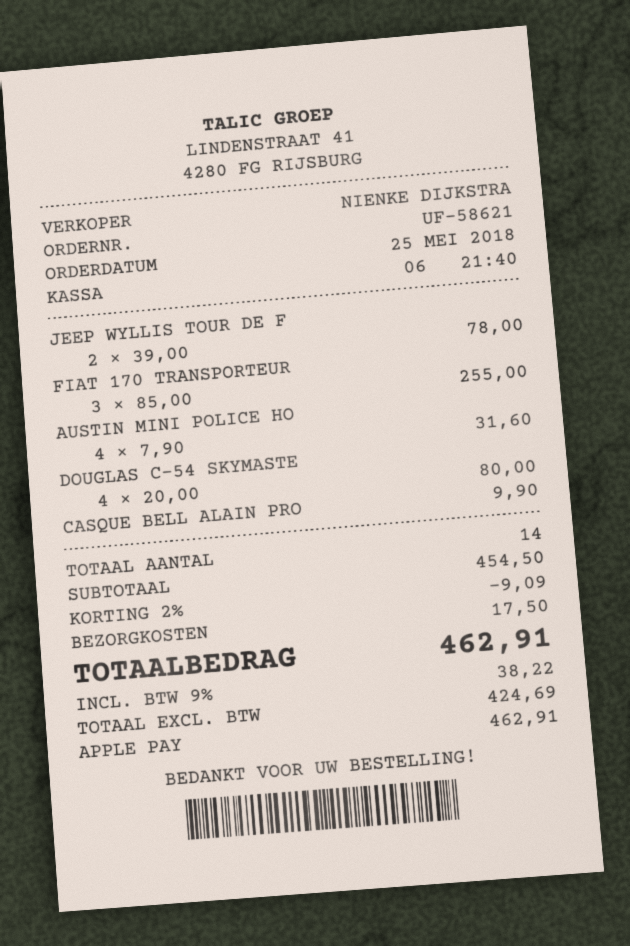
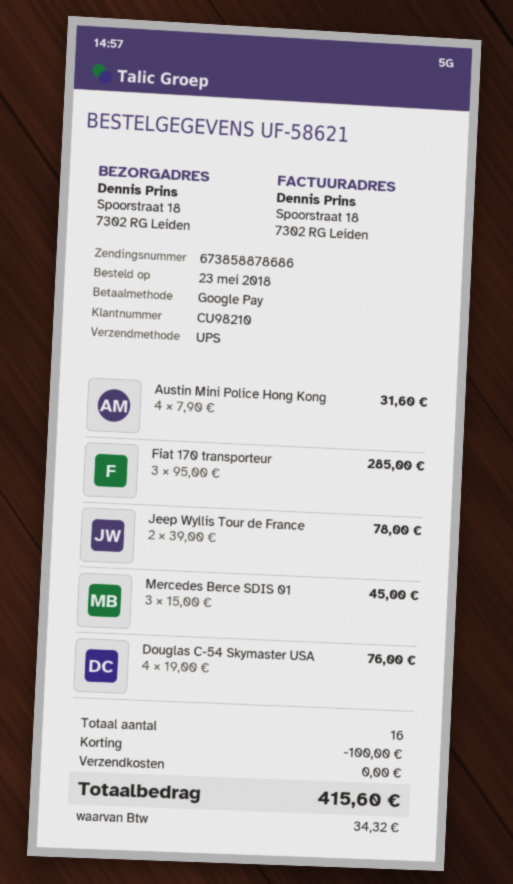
order date: 2018-05-25 -> 2018-05-23
payment method: Apple Pay -> Google Pay
FIAT 170 TRANSPORTEUR: 3 x 85.00 = 255.00 -> 3 x 95.00 = 285.00
DOUGLAS C-54 SKYMASTE: 4 x 20.00 = 80.00 -> 4 x 19.00 = 76.00
CASQUE BELL ALAIN PRO: 1 x 9.90 = 9.90 -> none
Mercedes Berce SDIS 01: none -> 3 x 15.00 = 45.00
total quantity: 14 -> 16
discount: 9.09 -> 100.00
shipping: 17.50 -> 0.00
tax: 38.22 -> 34.32
total: 462.91 -> 415.60

